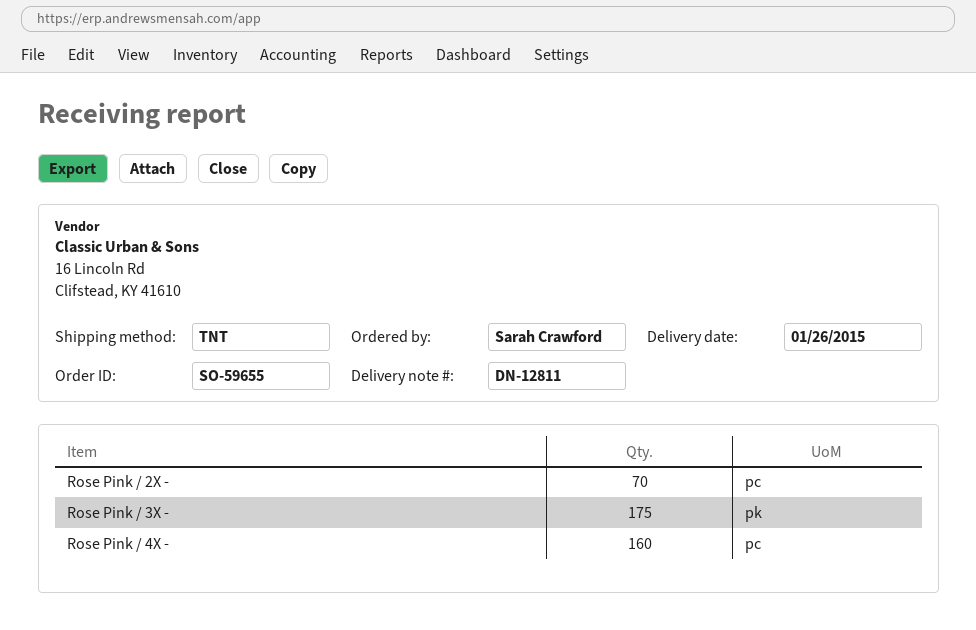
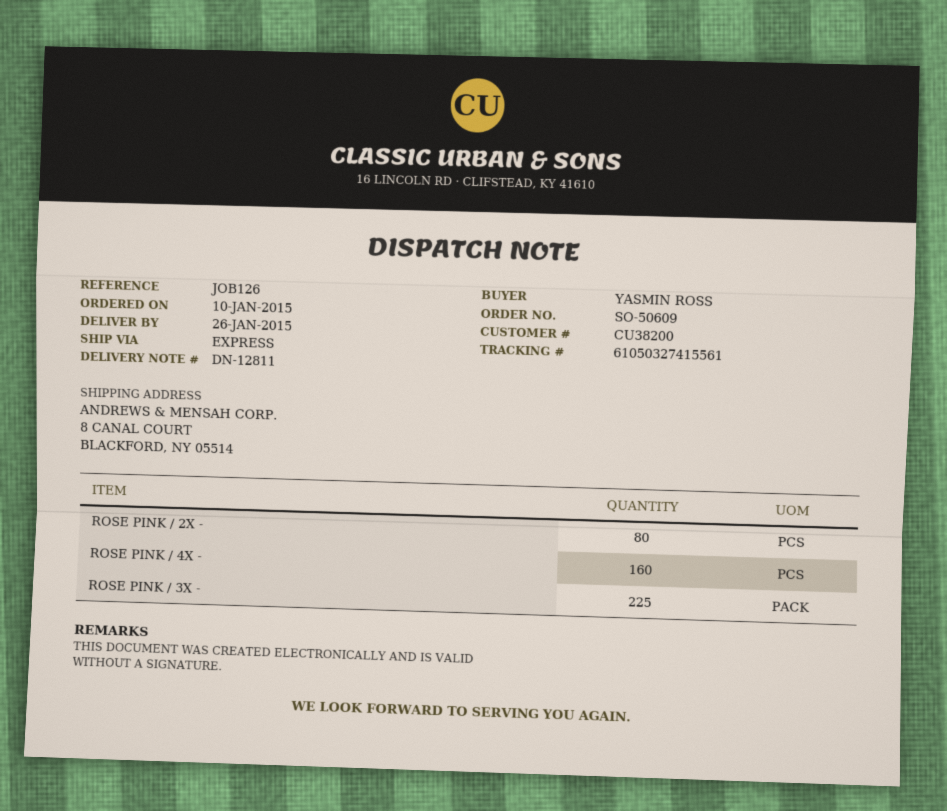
order number: SO-59655 -> SO-50609
ordered by: Sarah Crawford -> YASMIN ROSS
shipping method: TNT -> express
Rose Pink / 2X -: 70 -> 80
Rose Pink / 3X -: 175 -> 225

